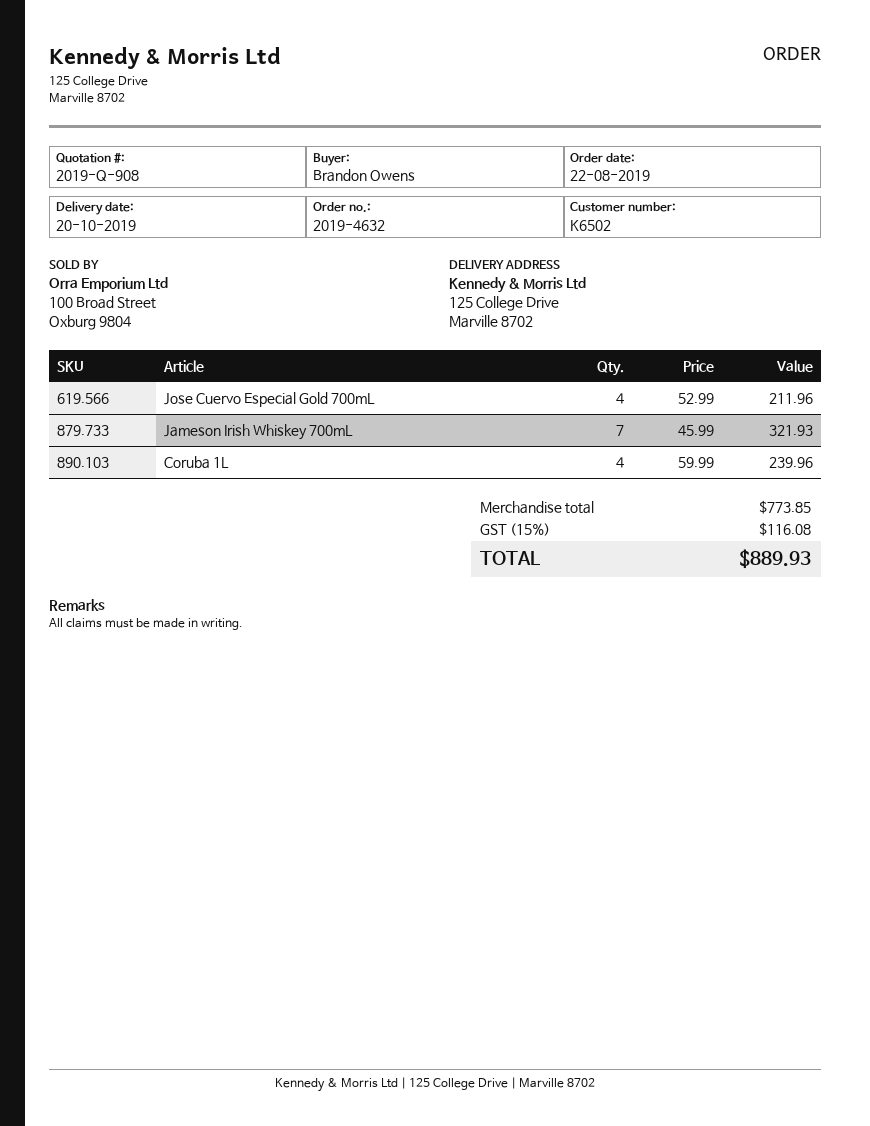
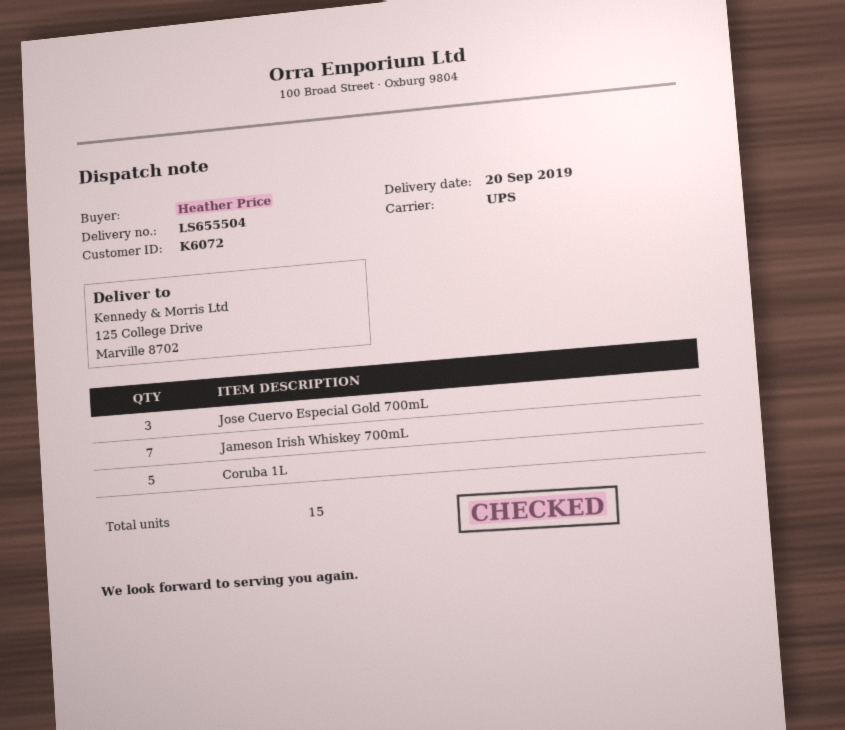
delivery date: 2019-10-20 -> 2019-09-20
customer number: K6502 -> K6072
ordered by: Brandon Owens -> Heather Price
Jose Cuervo Especial Gold 700mL: 4 -> 3
Coruba 1L: 4 -> 5

